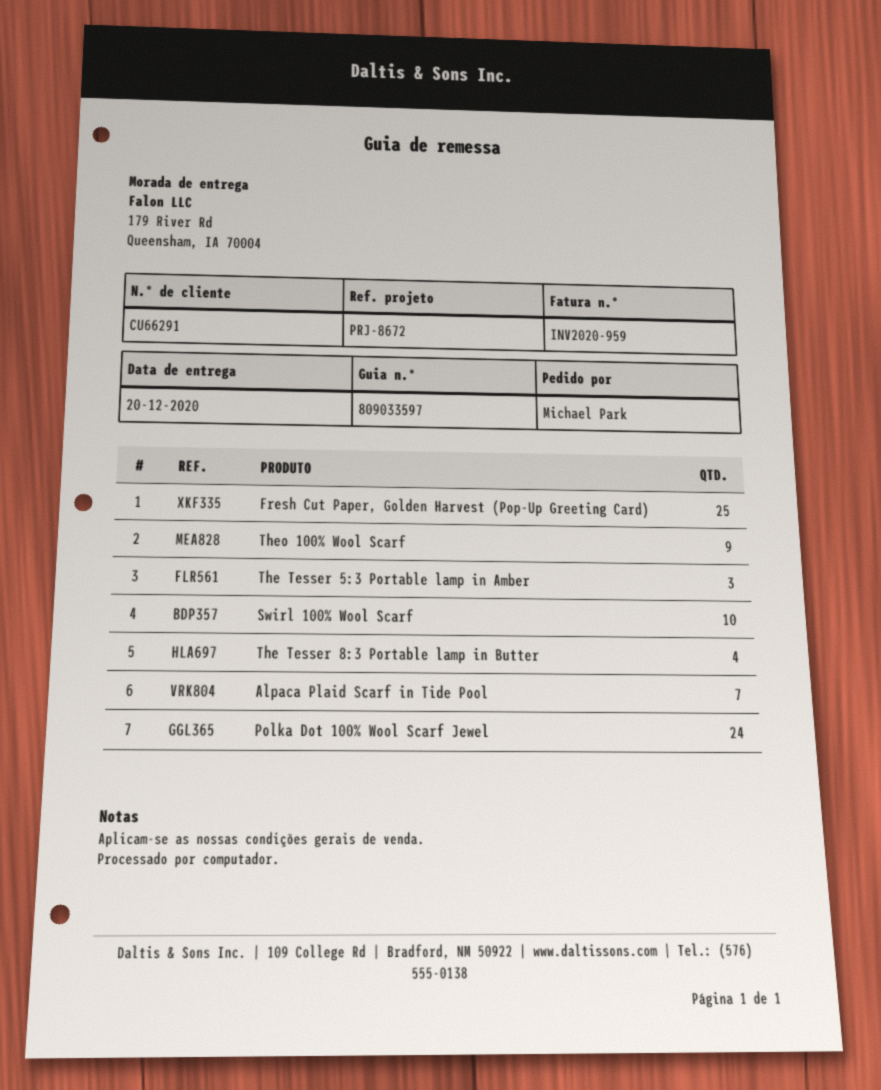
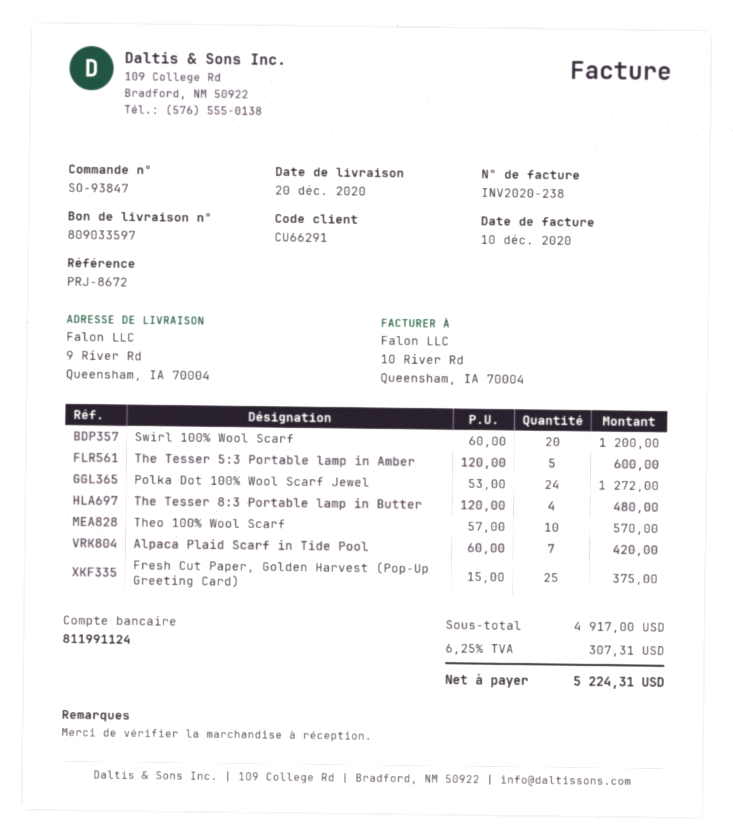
invoice number: INV2020-959 -> INV2020-238
ship to: 179 River Rd, Queensham, IA 70004 -> 9 River Rd, Queensham, IA 70004
Theo 100% Wool Scarf: 9 -> 10
The Tesser 5:3 Portable lamp in Amber: 3 -> 5
Swirl 100% Wool Scarf: 10 -> 20

